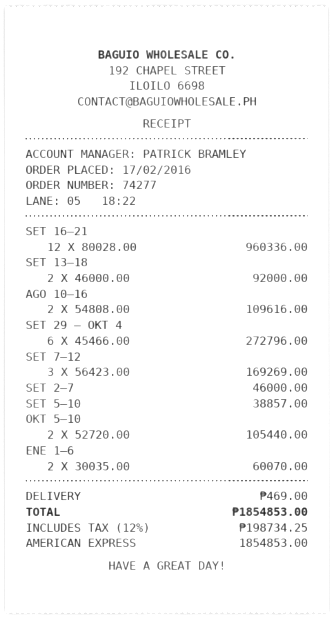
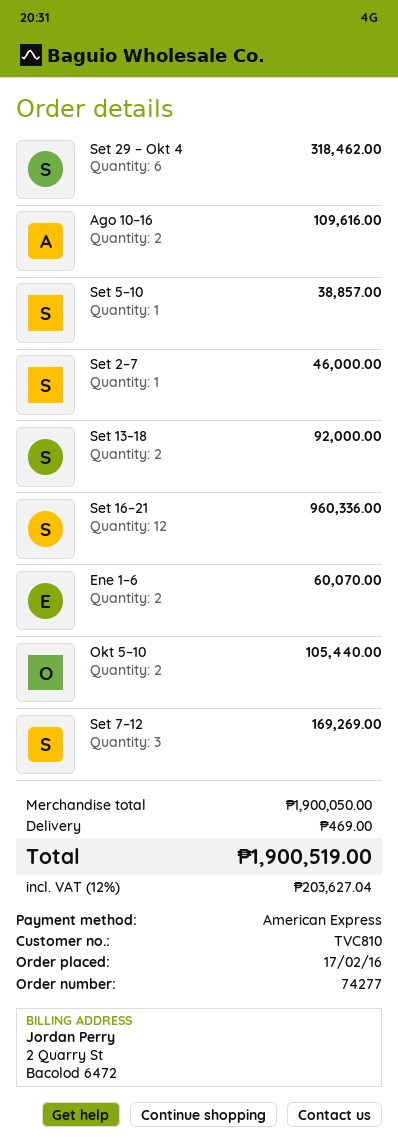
SET 29 – OKT 4: 6 for 272796.00 -> 6 for 318462.00
tax: 12% = 198734.25 -> 12% = 203627.04
total: 1854853.00 -> 1900519.00

